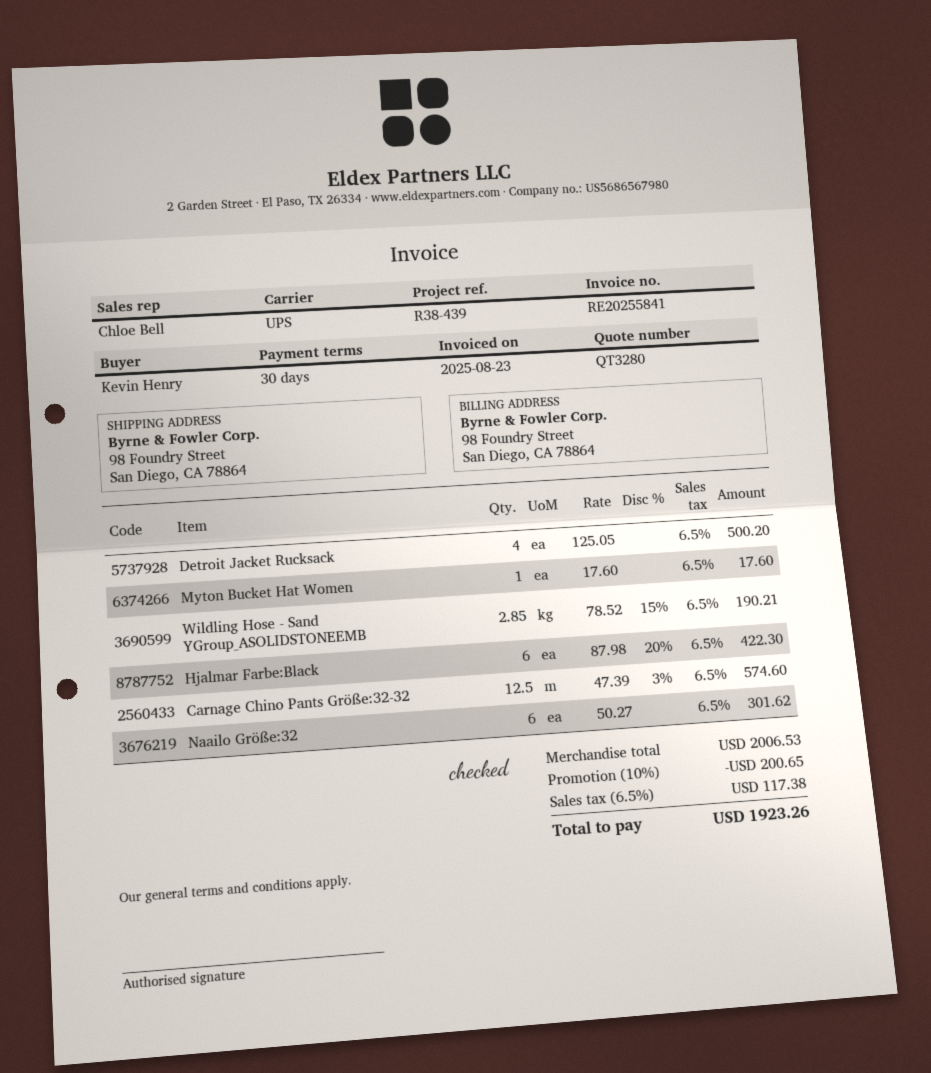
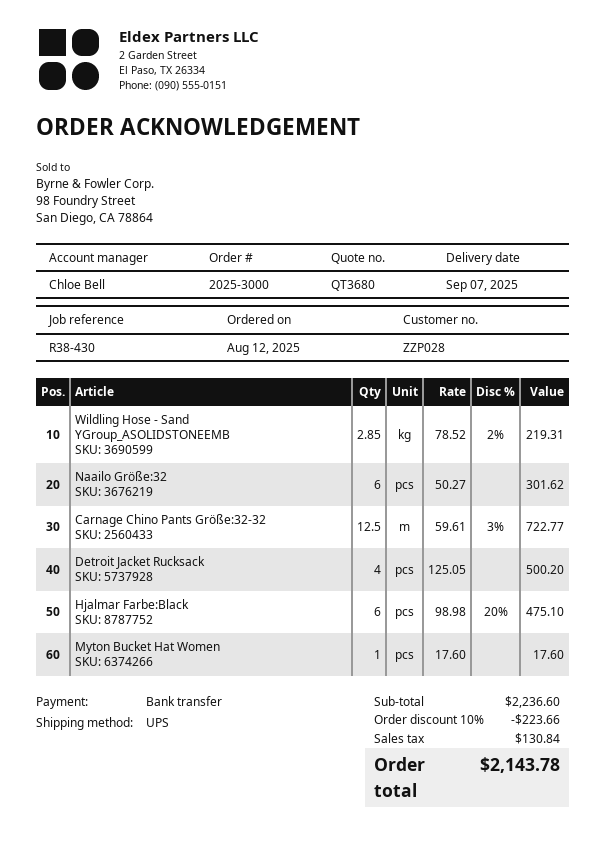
quote number: QT3280 -> QT3680
reference: R38-439 -> R38-430
Wildling Hose - Sand YGroup_ASOLIDSTONEEMB: 2.85 x 78.52 - 15% = 190.21 -> 2.85 x 78.52 - 2% = 219.31
Hjalmar Farbe:Black: 6 x 87.98 - 20% = 422.30 -> 6 x 98.98 - 20% = 475.10
Carnage Chino Pants Größe:32-32: 12.5 x 47.39 - 3% = 574.60 -> 12.5 x 59.61 - 3% = 722.77
subtotal: 2006.53 -> 2236.60
discount: 10% = 200.65 -> 10% = 223.66
tax: 117.38 -> 130.84
total: 1923.26 -> 2143.78

